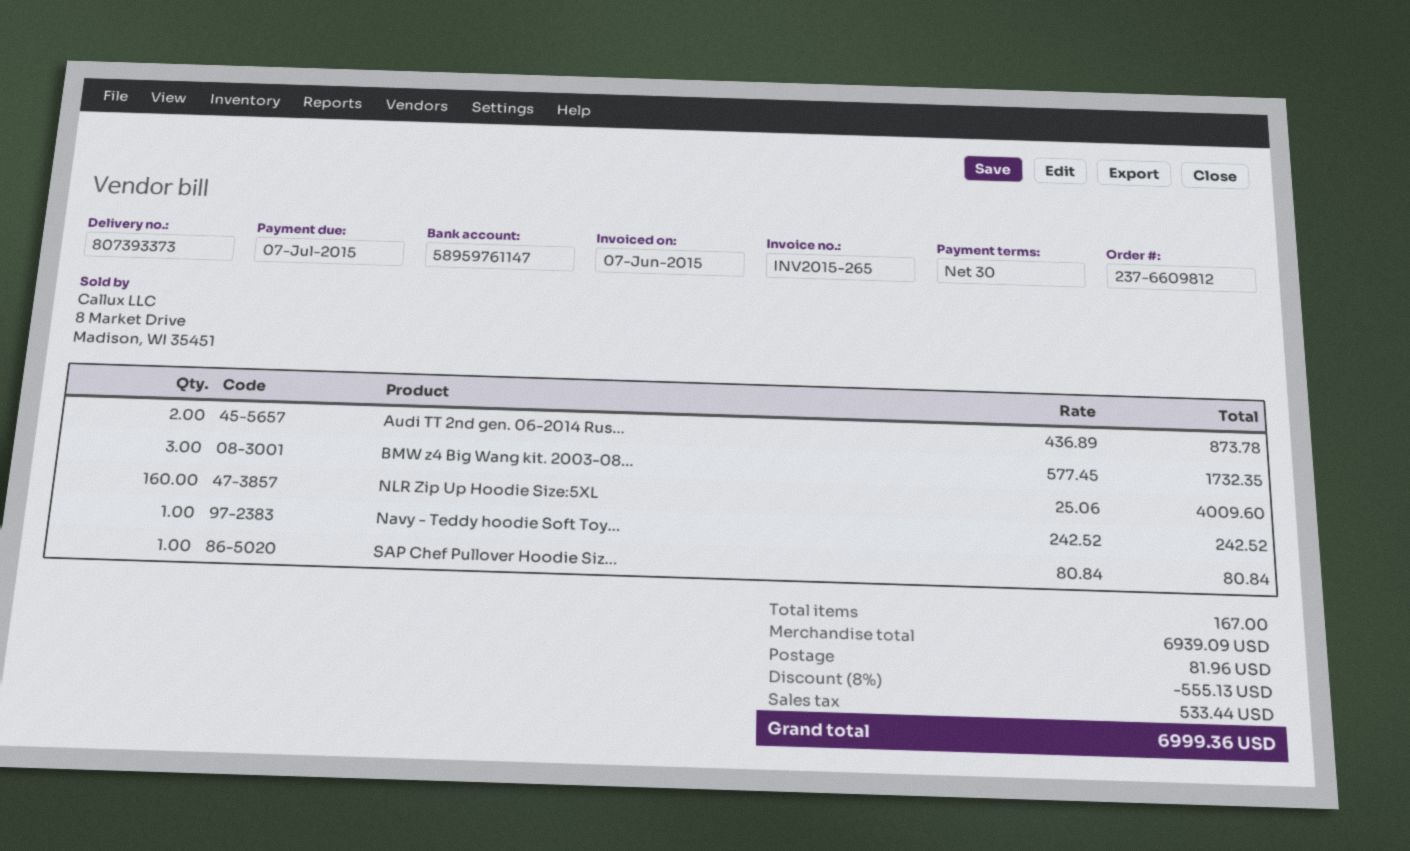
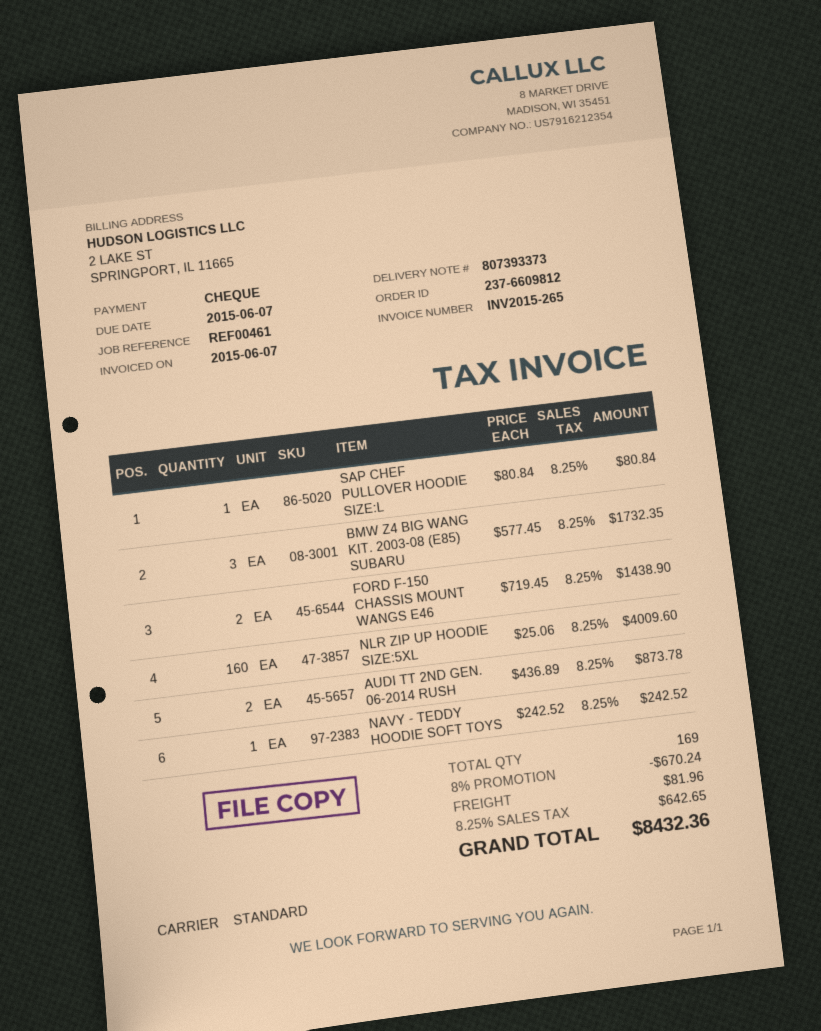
due date: 2015-07-07 -> 2015-06-07
FORD F-150 CHASSIS MOUNT WANGS E46: none -> 2 x 719.45 = 1438.90
total quantity: 167 -> 169
discount: 8% = 555.13 -> 8% = 670.24
tax: 533.44 -> 642.65
total: 6999.36 -> 8432.36

